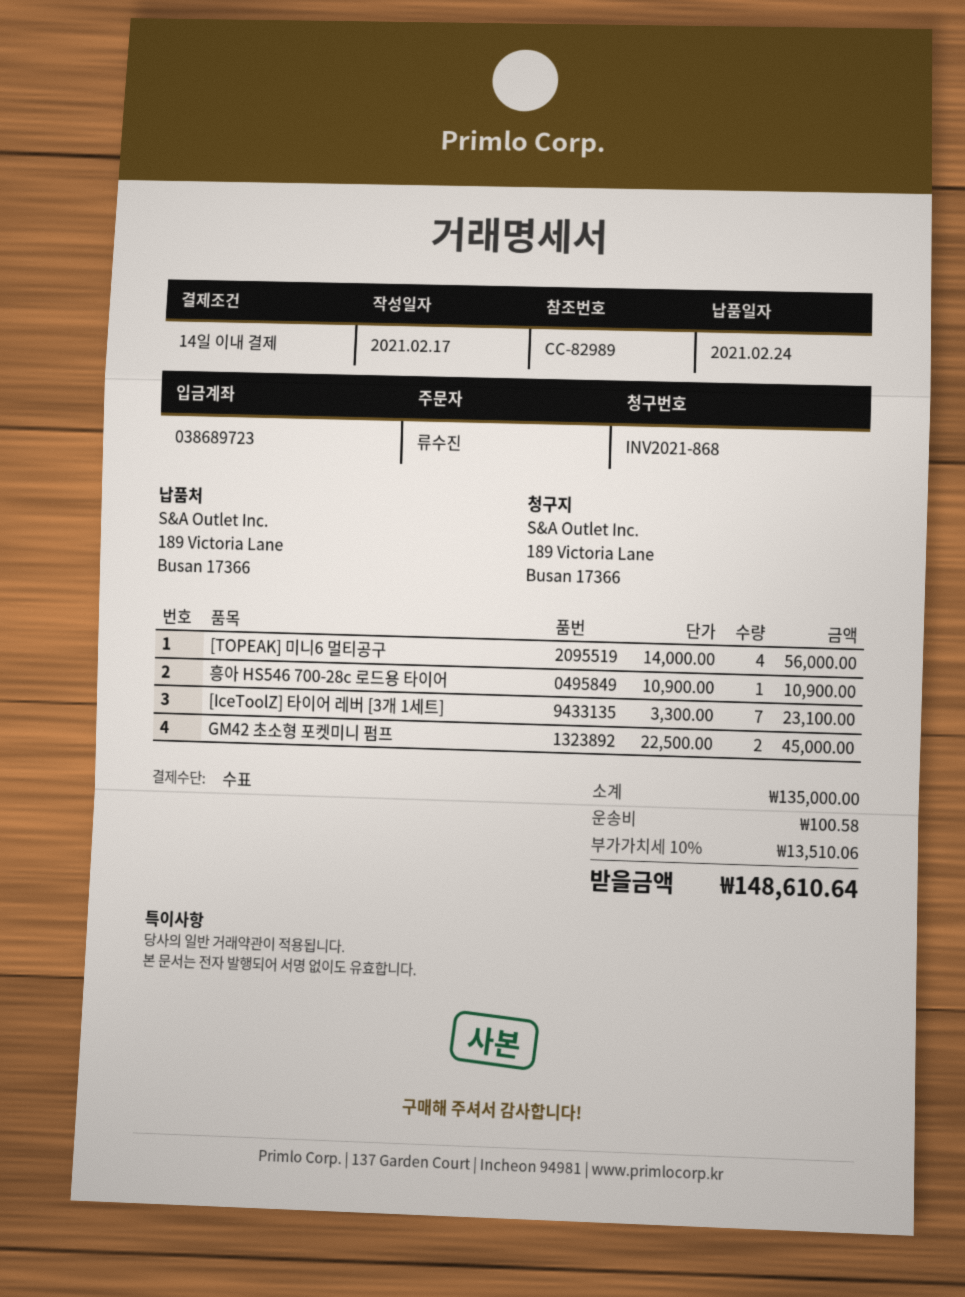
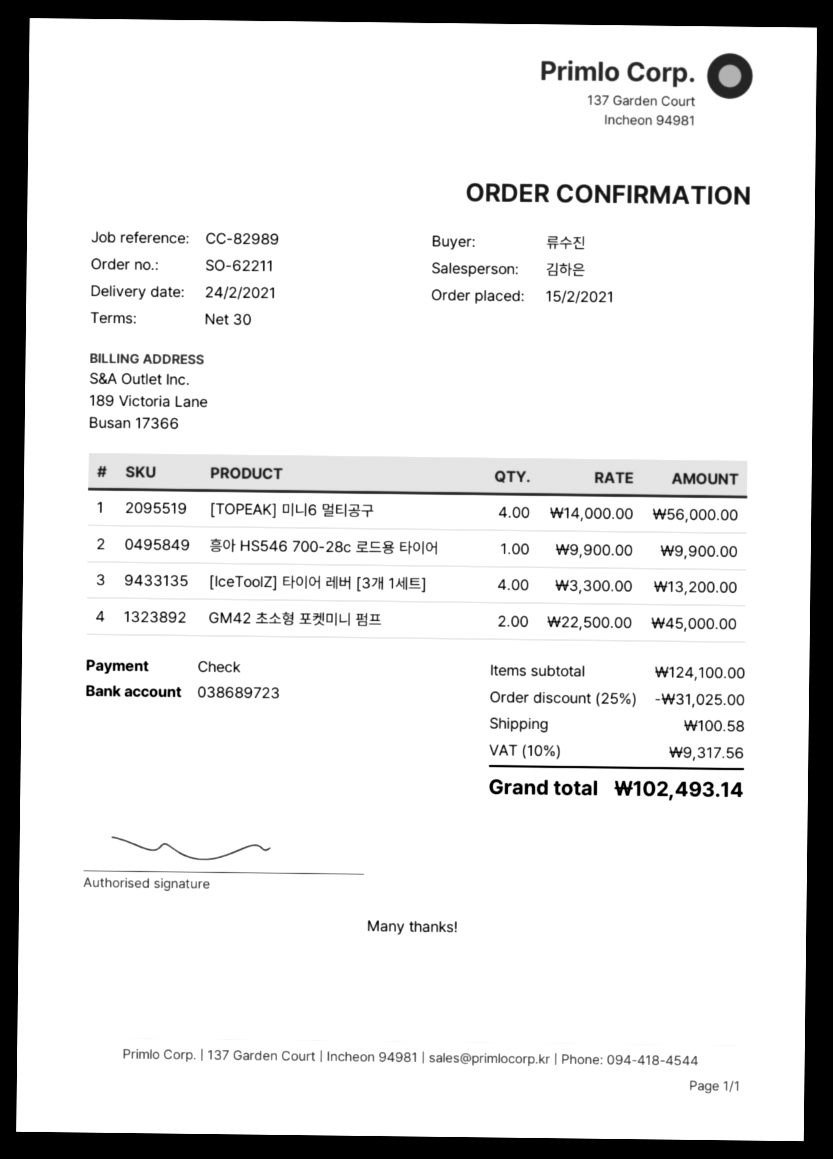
payment terms: 14 days -> 30 days
흥아 HS546 700-28c 로드용 타이어: 1 x 10900.00 = 10900.00 -> 1 x 9900.00 = 9900.00
[IceToolZ] 타이어 레버 [3개 1세트]: 7 x 3300.00 = 23100.00 -> 4 x 3300.00 = 13200.00
subtotal: 135000.00 -> 124100.00
discount: none -> 25% = 31025.00
tax: 10% = 13510.06 -> 10% = 9317.56
total: 148610.64 -> 102493.14

